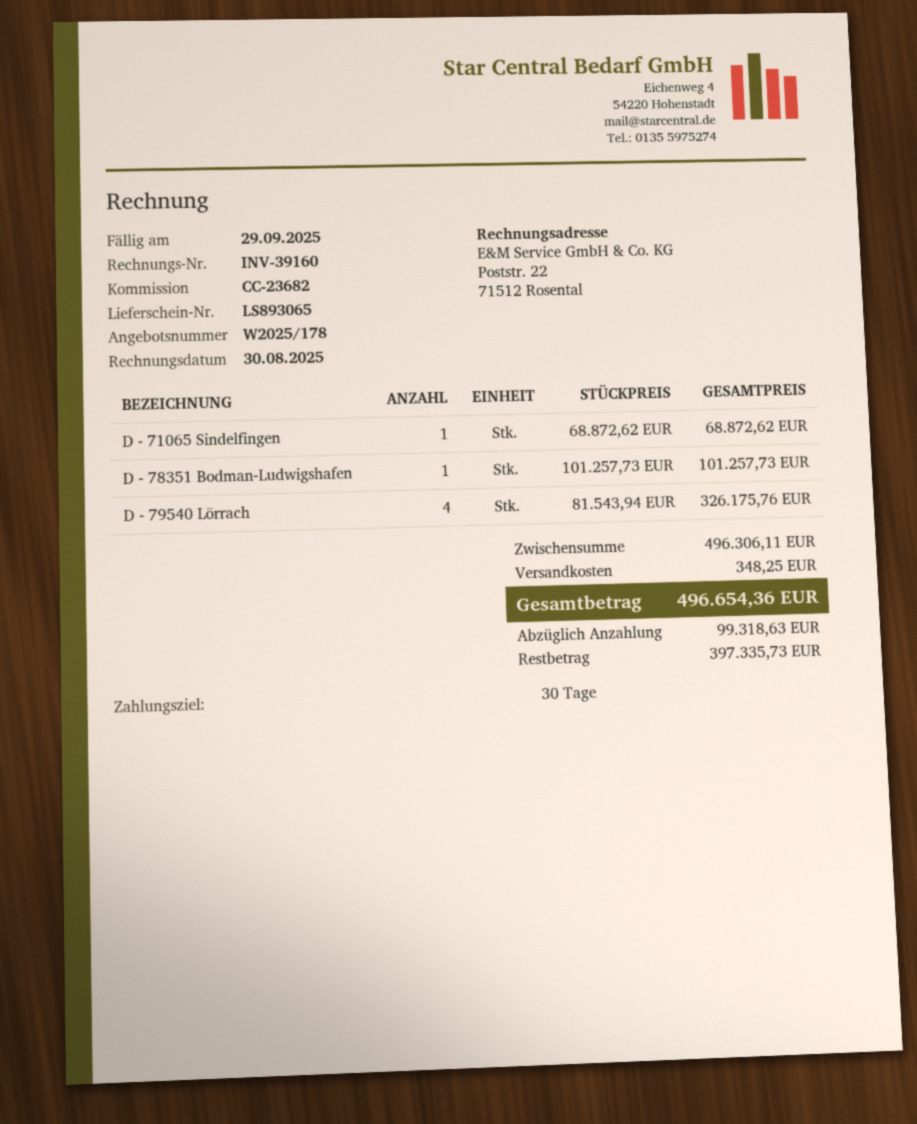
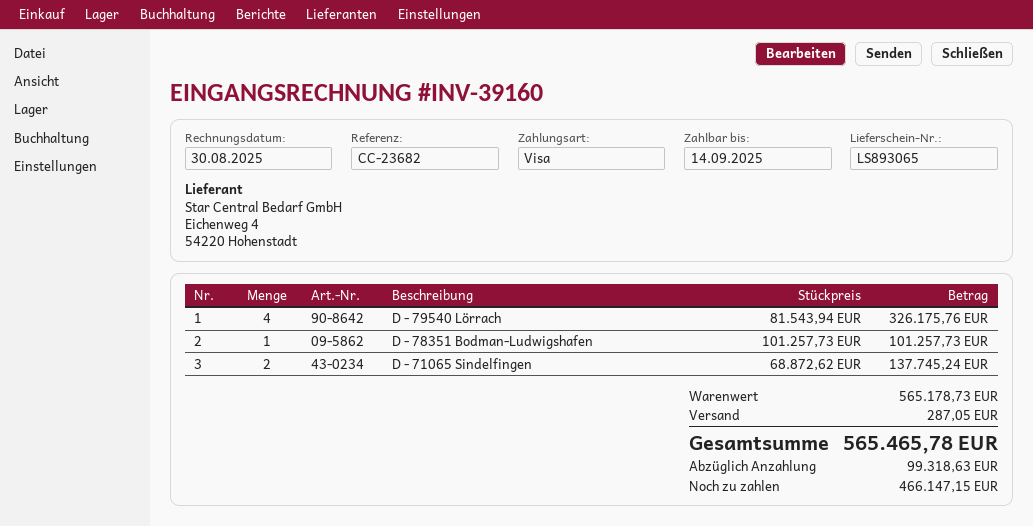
due date: 2025-09-29 -> 2025-09-14
D - 71065 Sindelfingen: 1 x 68872.62 = 68872.62 -> 2 x 68872.62 = 137745.24
subtotal: 496306.11 -> 565178.73
shipping: 348.25 -> 287.05
total: 496654.36 -> 565465.78
balance: 397335.73 -> 466147.15

